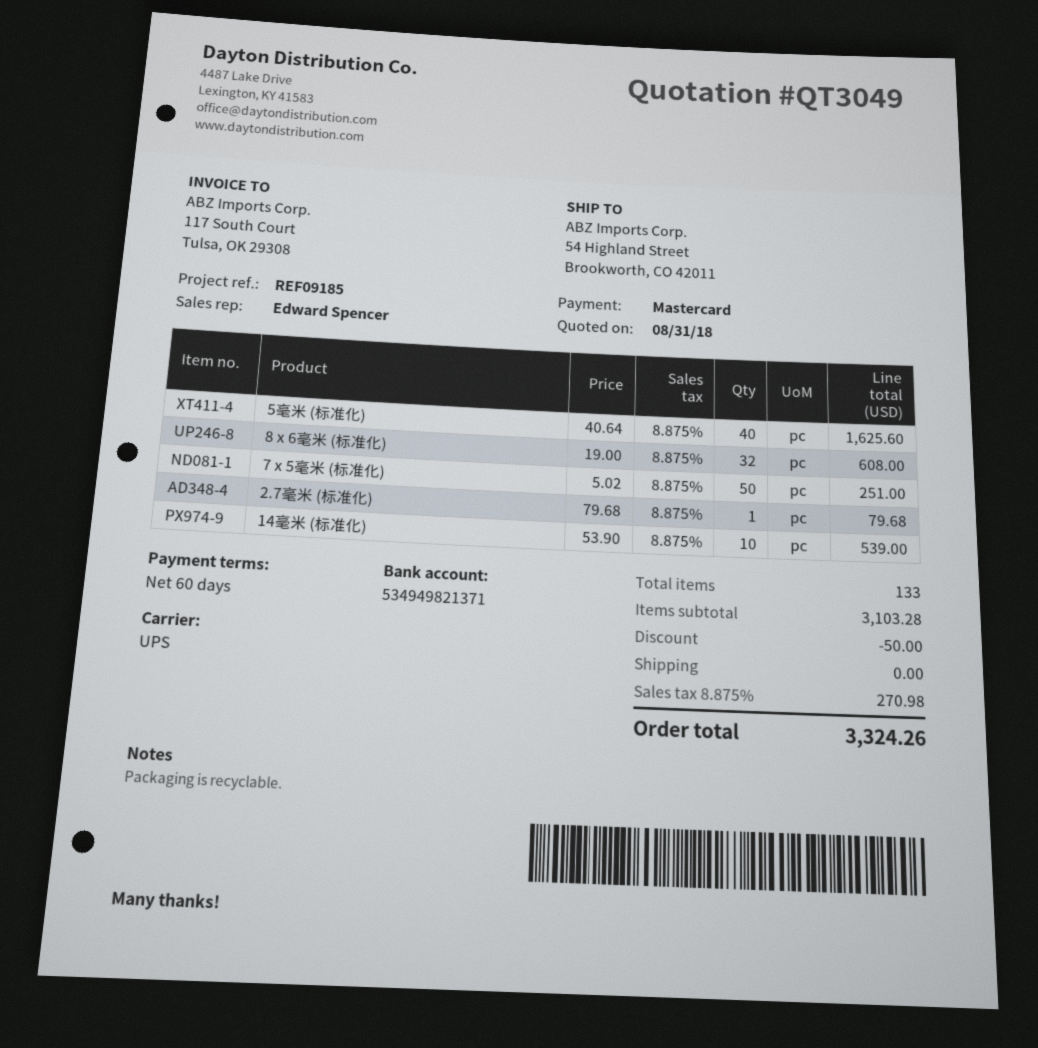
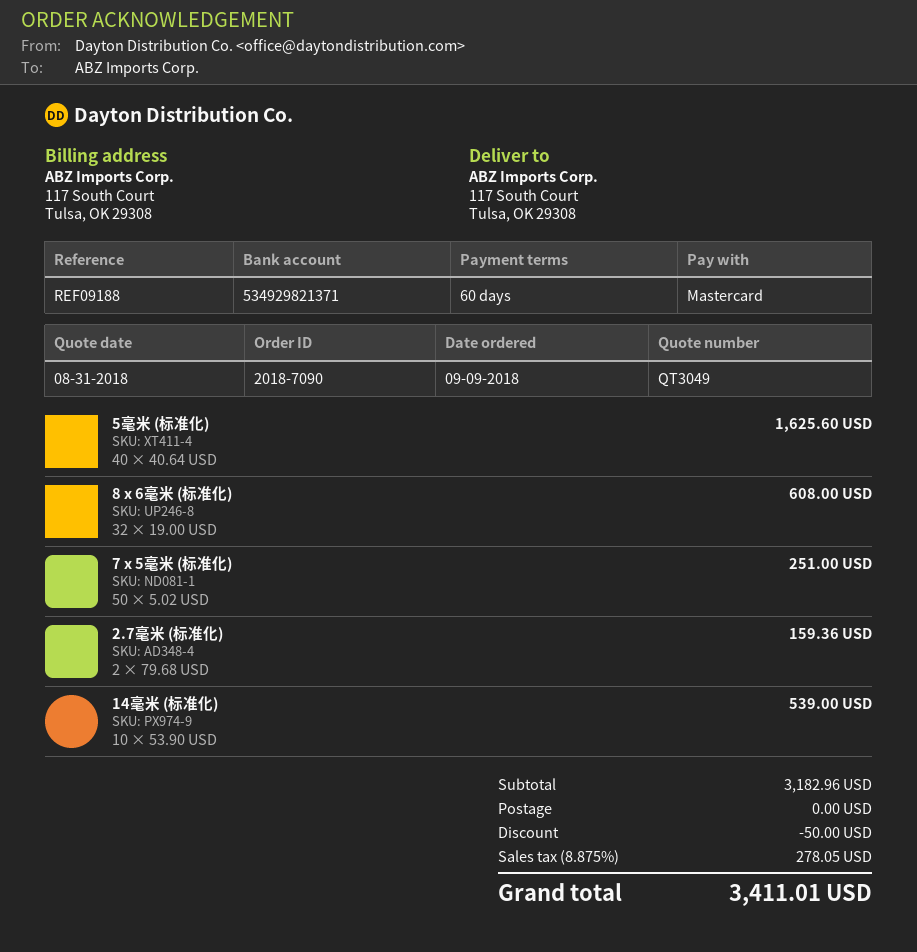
reference: REF09185 -> REF09188
bank account: 534949821371 -> 534929821371
ship to: 54 Highland Street, Brookworth, CO 42011 -> 117 South Court, Tulsa, OK 29308
2.7毫米 (标准化): 1 x 79.68 = 79.68 -> 2 x 79.68 = 159.36
subtotal: 3103.28 -> 3182.96
tax: 8.875% = 270.98 -> 8.875% = 278.05
total: 3324.26 -> 3411.01

